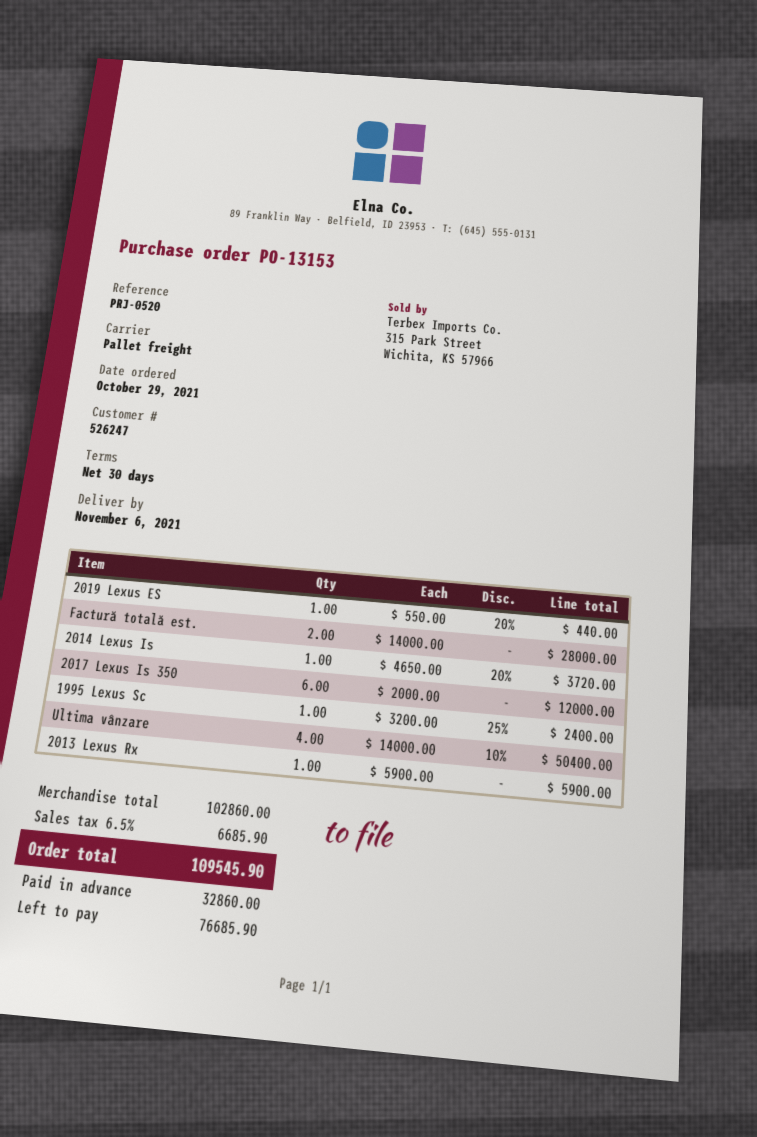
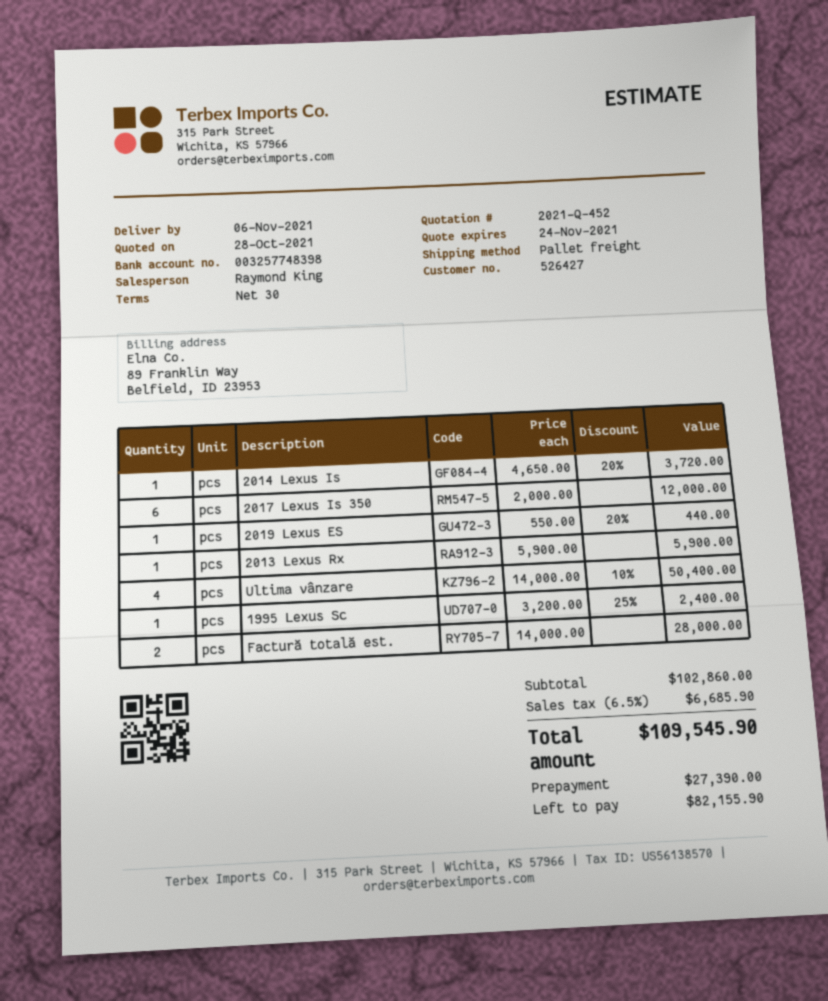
customer number: 526247 -> 526427
deposit: 32860.00 -> 27390.00
balance: 76685.90 -> 82155.90

